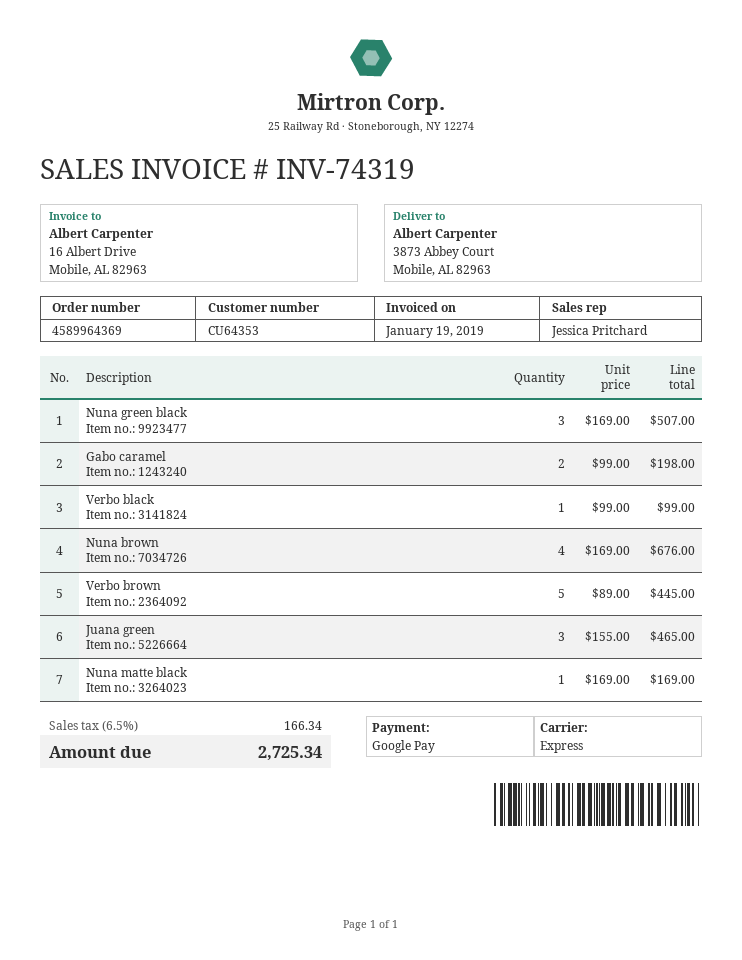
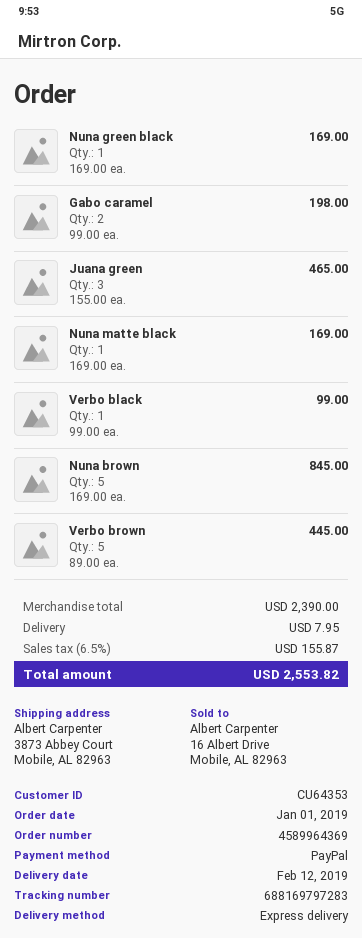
payment method: Google Pay -> PayPal
Nuna green black: 3 x 169.00 = 507.00 -> 1 x 169.00 = 169.00
Nuna brown: 4 x 169.00 = 676.00 -> 5 x 169.00 = 845.00
shipping: none -> 7.95
tax: 6.5% = 166.34 -> 6.5% = 155.87
total: 2725.34 -> 2553.82

